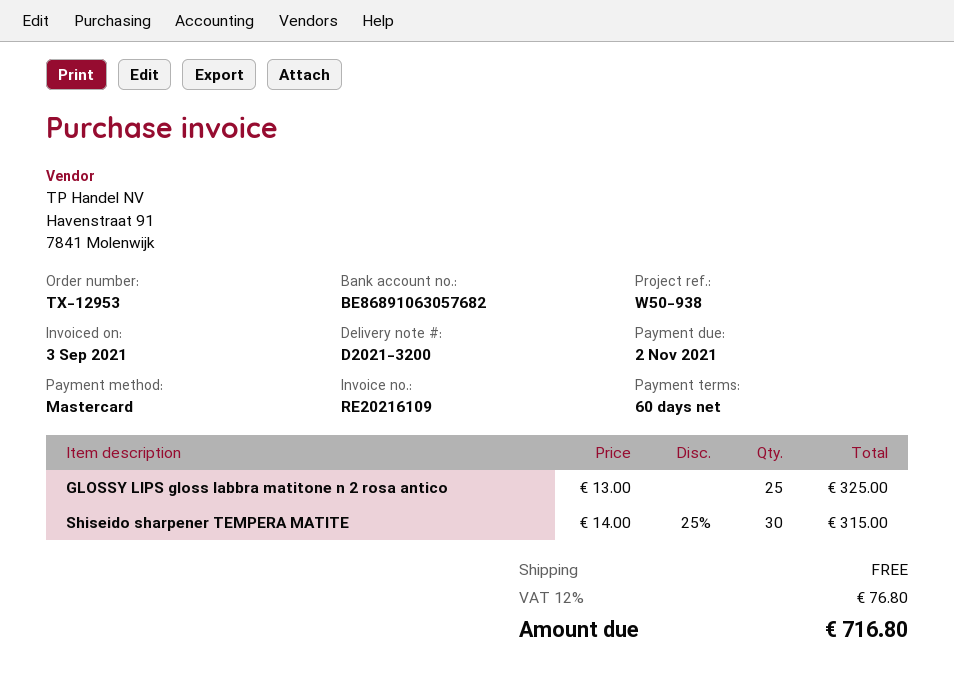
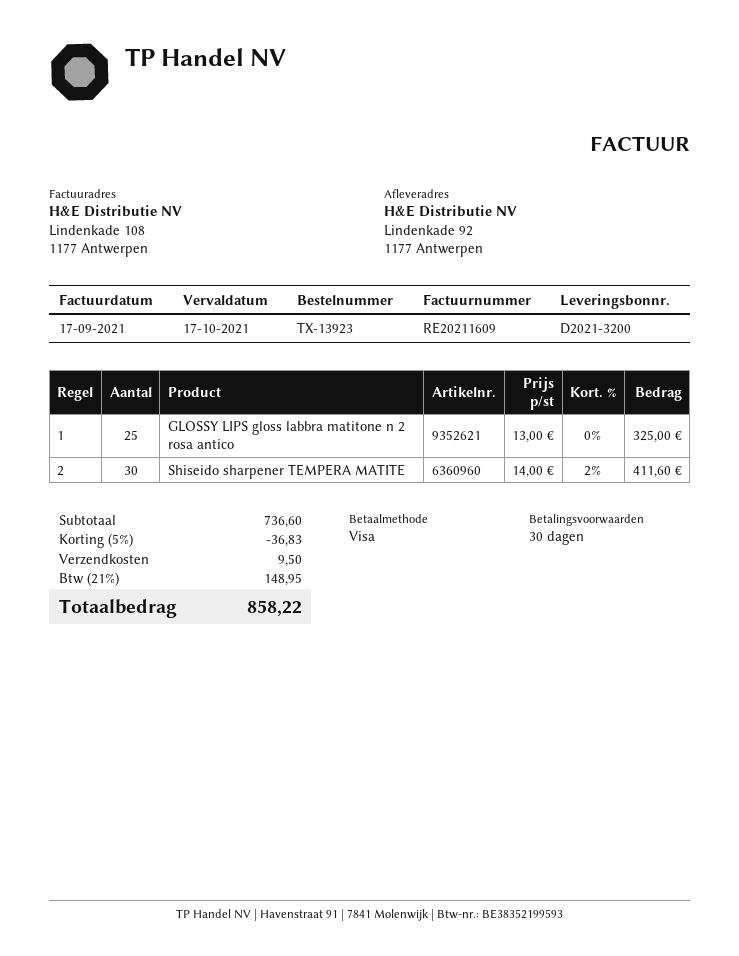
order number: TX-12953 -> TX-13923
invoice number: RE20216109 -> RE20211609
invoice date: 2021-09-03 -> 2021-09-17
payment terms: 60 days -> 30 days
due date: 2021-11-02 -> 2021-10-17
payment method: Mastercard -> Visa
Shiseido sharpener TEMPERA MATITE: 30 x 14.00 - 25% = 315.00 -> 30 x 14.00 - 2% = 411.60
discount: none -> 5% = 36.83
shipping: 0.00 -> 9.50
tax: 12% = 76.80 -> 21% = 148.95
total: 716.80 -> 858.22

